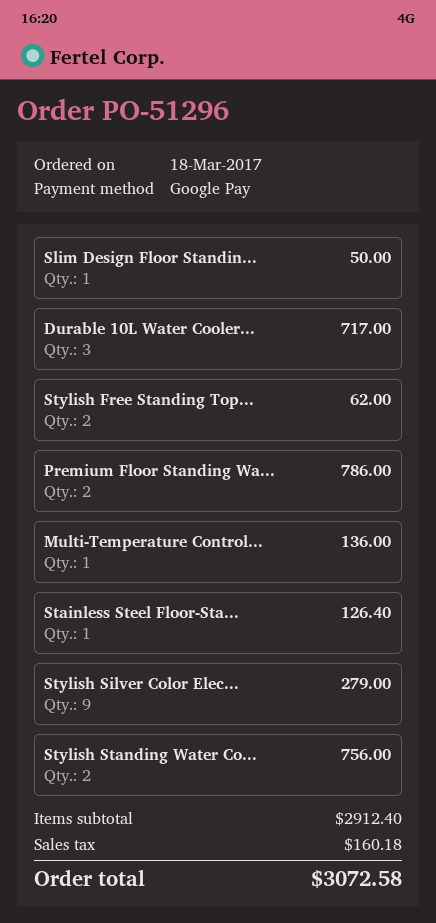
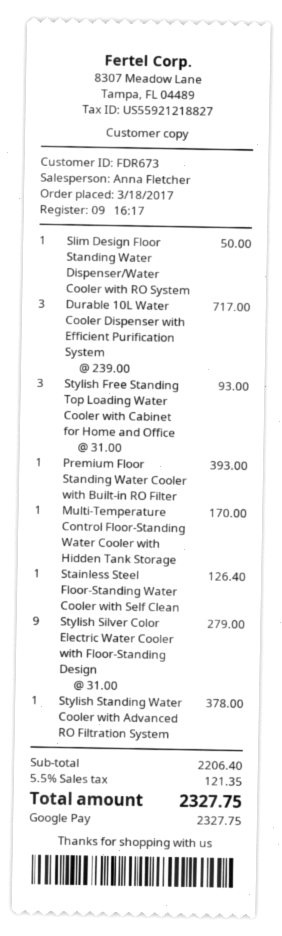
Stylish Free Standing Top...: 2 for 62.00 -> 3 for 93.00
Premium Floor Standing Wa...: 2 for 786.00 -> 1 for 393.00
Multi-Temperature Control...: 1 for 136.00 -> 1 for 170.00
Stylish Standing Water Co...: 2 for 756.00 -> 1 for 378.00
subtotal: 2912.40 -> 2206.40
tax: 160.18 -> 121.35
total: 3072.58 -> 2327.75

